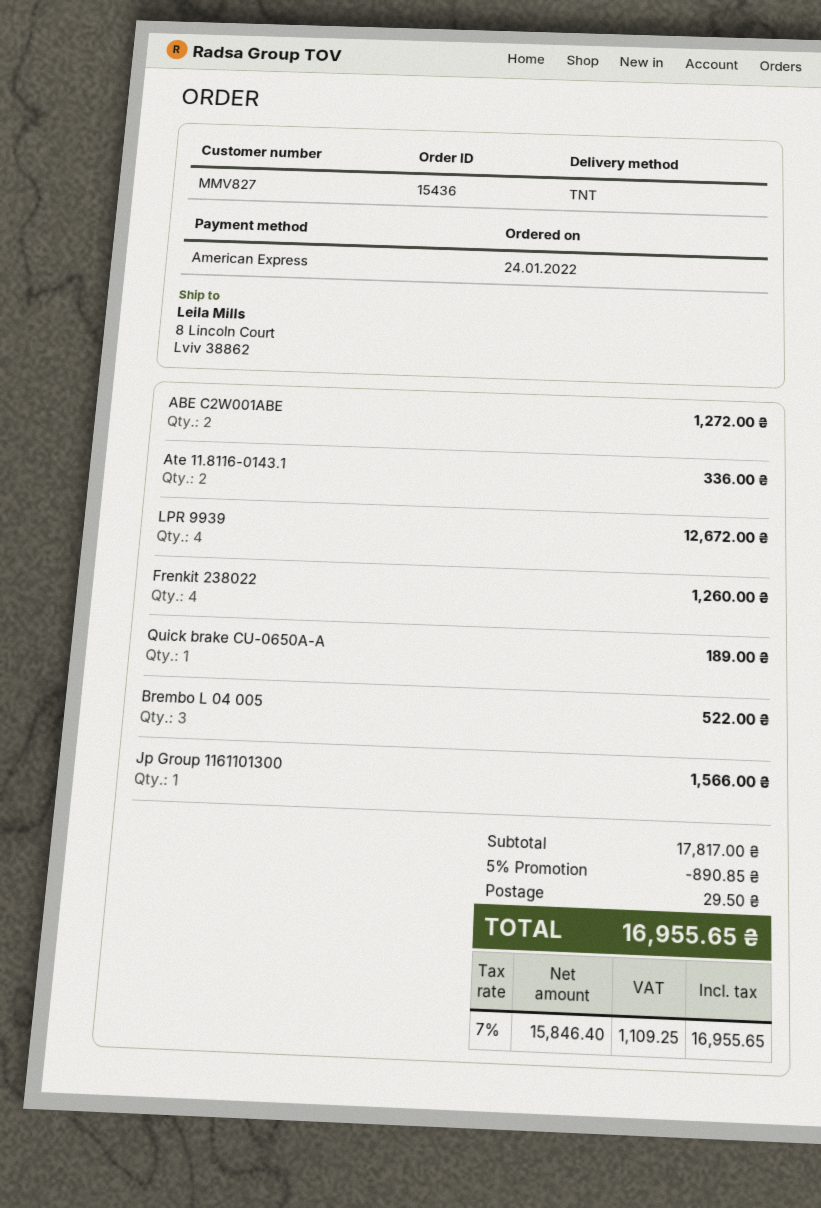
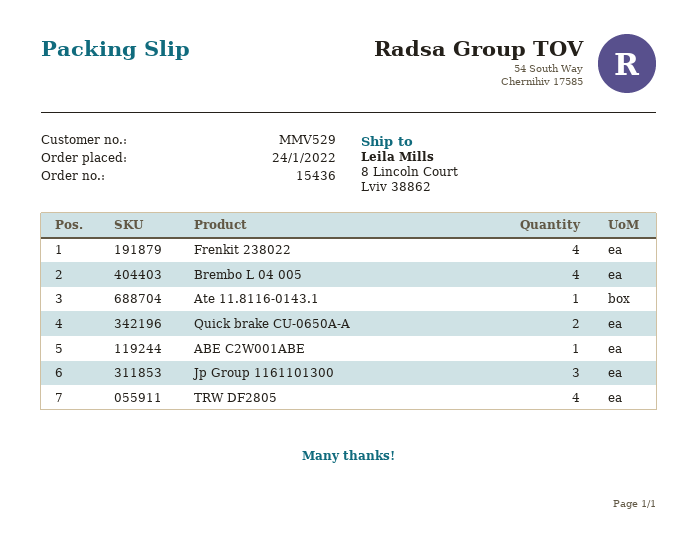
customer number: MMV827 -> MMV529
ABE C2W001ABE: 2 -> 1
Ate 11.8116-0143.1: 2 -> 1
LPR 9939: 4 -> none
Quick brake CU-0650A-A: 1 -> 2
Brembo L 04 005: 3 -> 4
Jp Group 1161101300: 1 -> 3
TRW DF2805: none -> 4

